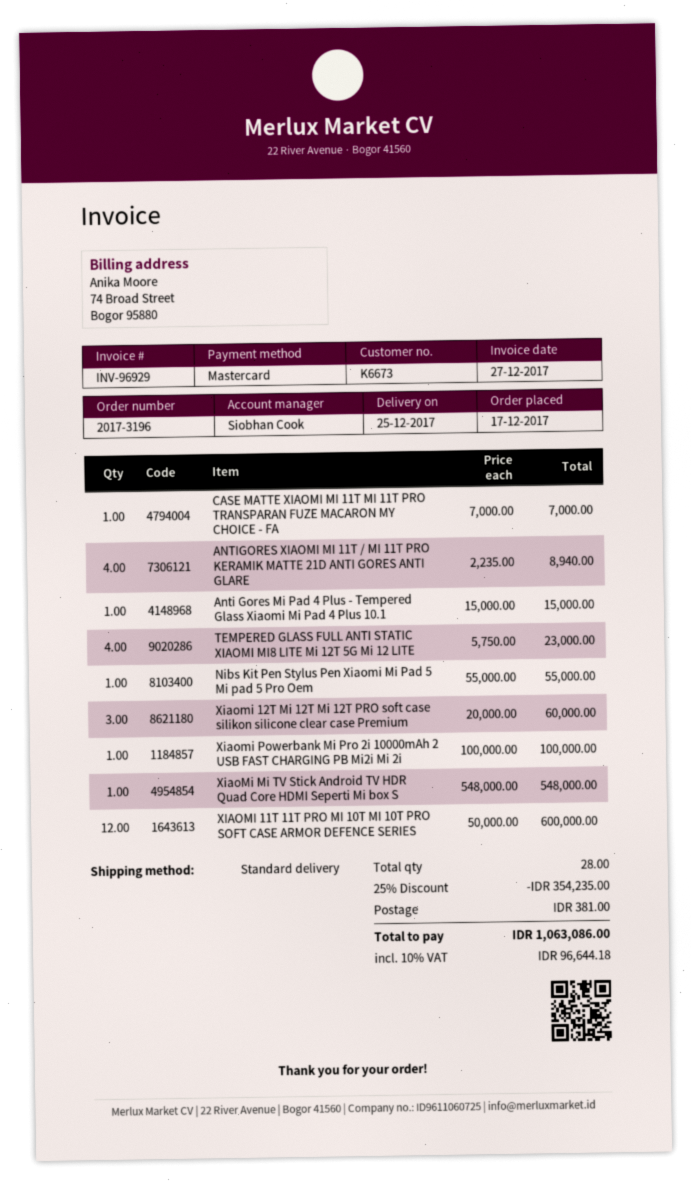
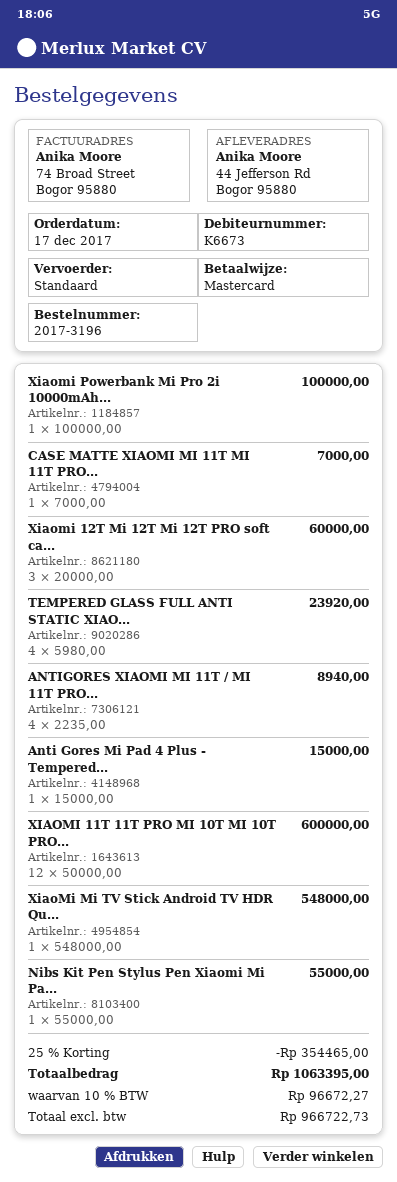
TEMPERED GLASS FULL ANTI STATIC XIAOMI MI8 LITE Mi 12T 5G Mi 12 LITE: 4 x 5750.00 = 23000.00 -> 4 x 5980.00 = 23920.00
discount: 25% = 354235.00 -> 25% = 354465.00
shipping: 381.00 -> none
tax: 10% = 96644.18 -> 10% = 96672.27
total: 1063086.00 -> 1063395.00

